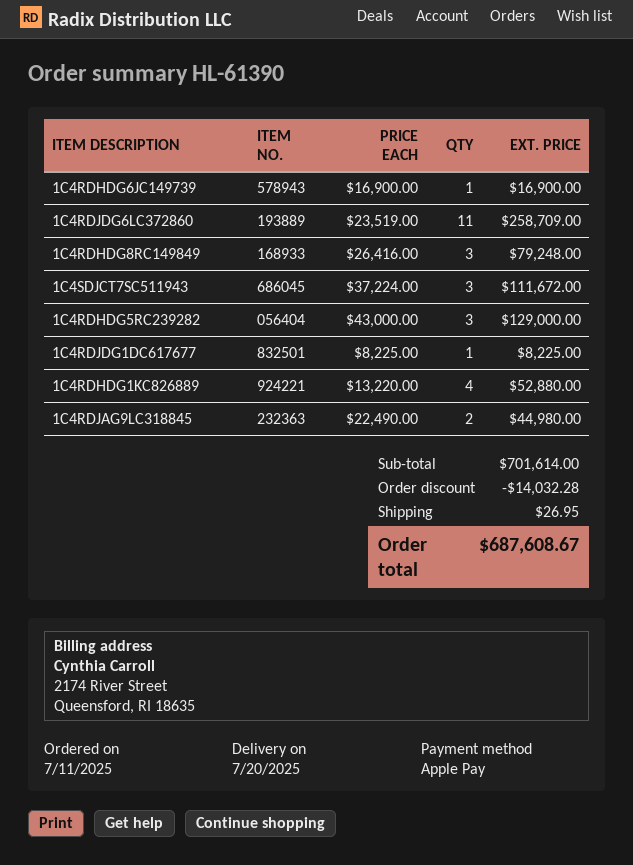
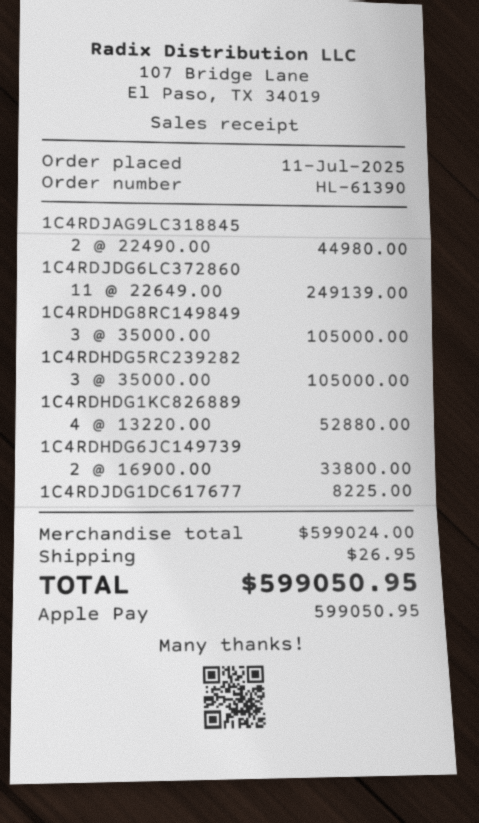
1C4RDHDG6JC149739: 1 x 16900.00 = 16900.00 -> 2 x 16900.00 = 33800.00
1C4RDJDG6LC372860: 11 x 23519.00 = 258709.00 -> 11 x 22649.00 = 249139.00
1C4RDHDG8RC149849: 3 x 26416.00 = 79248.00 -> 3 x 35000.00 = 105000.00
1C4SDJCT7SC511943: 3 x 37224.00 = 111672.00 -> none
1C4RDHDG5RC239282: 3 x 43000.00 = 129000.00 -> 3 x 35000.00 = 105000.00
subtotal: 701614.00 -> 599024.00
discount: 14032.28 -> none
total: 687608.67 -> 599050.95

